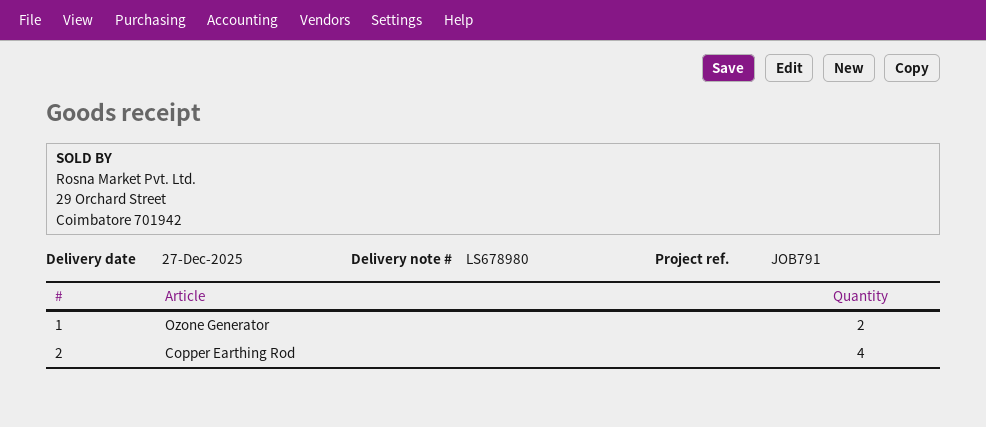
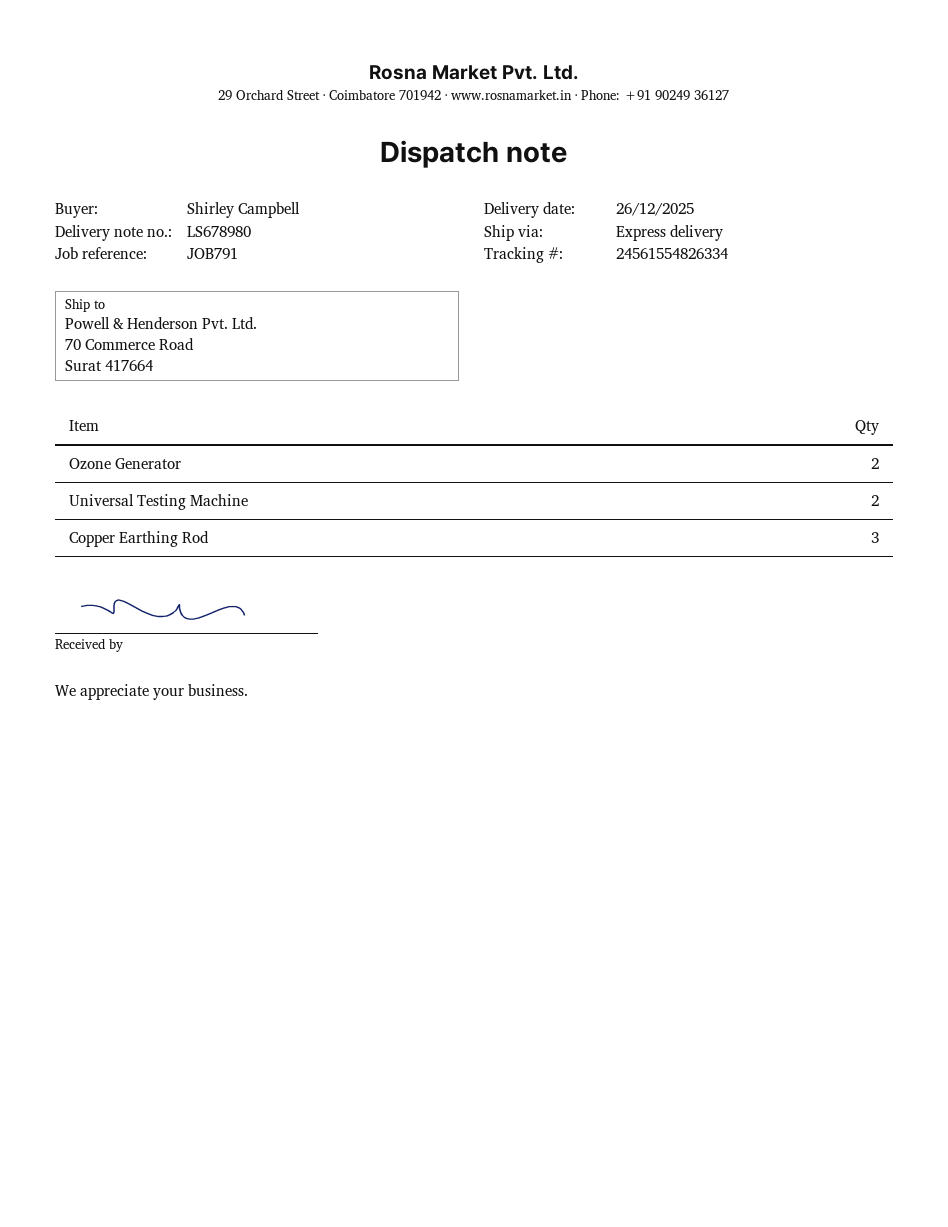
delivery date: 2025-12-27 -> 2025-12-26
Copper Earthing Rod: 4 -> 3
Universal Testing Machine: none -> 2

